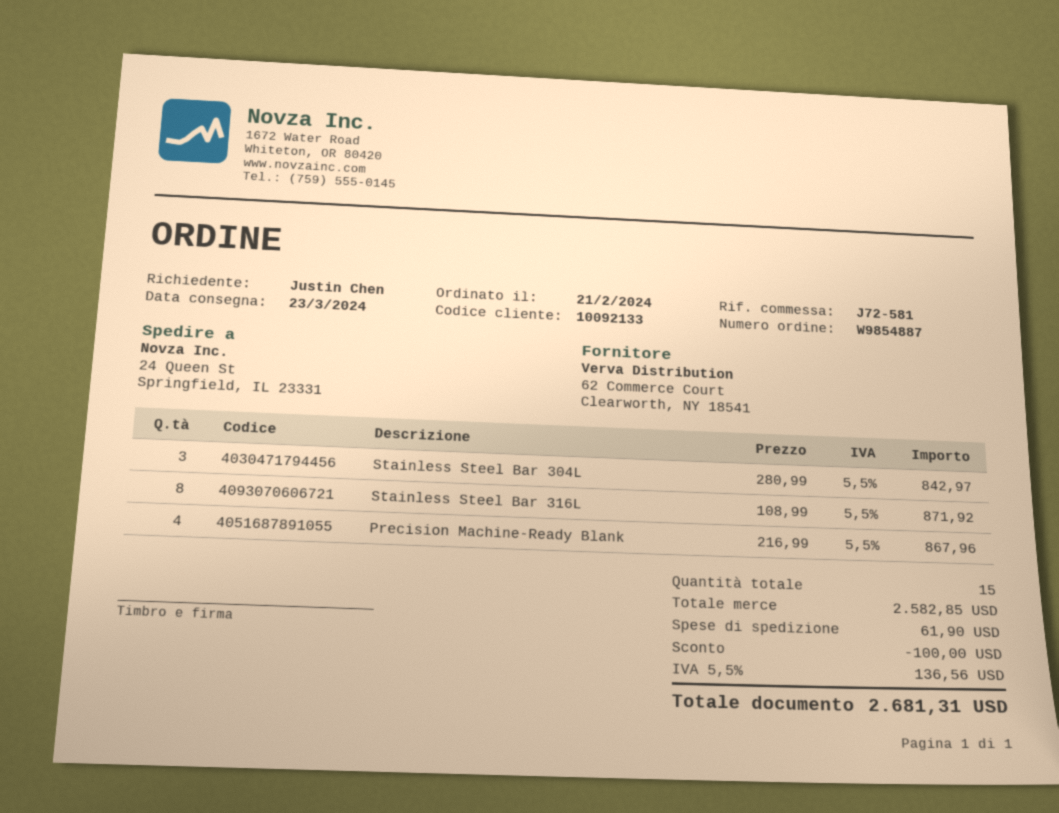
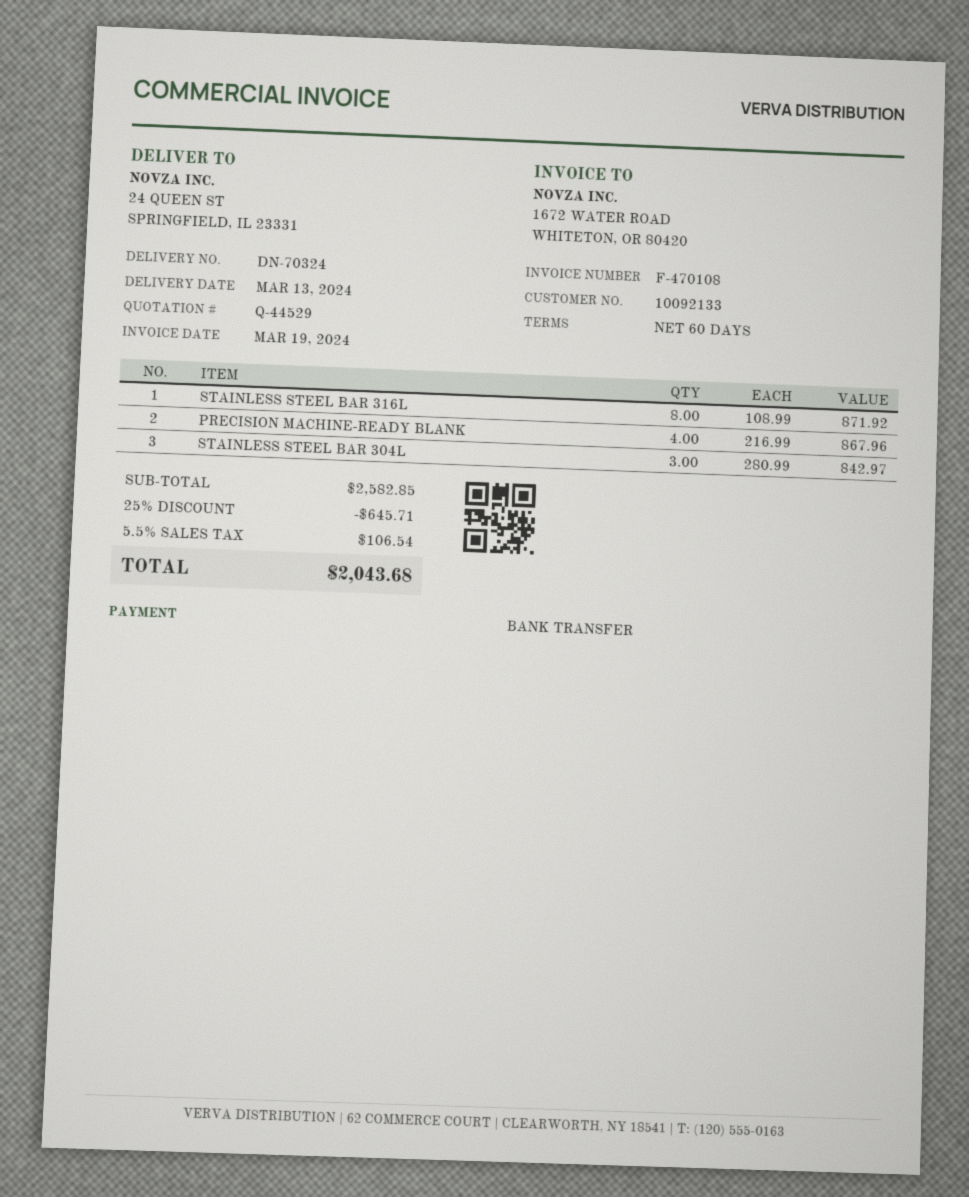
delivery date: 2024-03-23 -> 2024-03-13
discount: 100.00 -> 645.71
shipping: 61.90 -> none
tax: 5.5% = 136.56 -> 5.5% = 106.54
total: 2681.31 -> 2043.68

